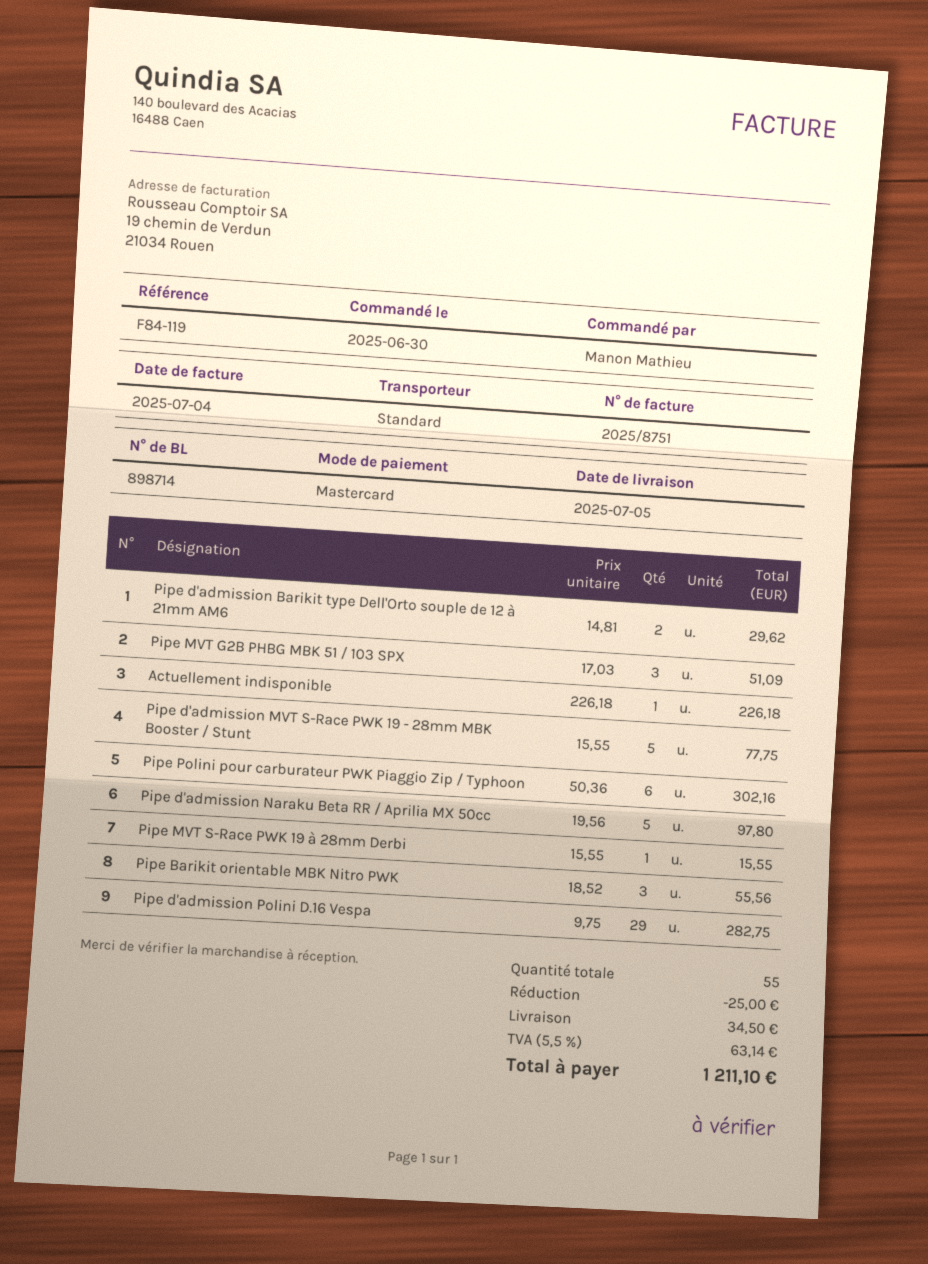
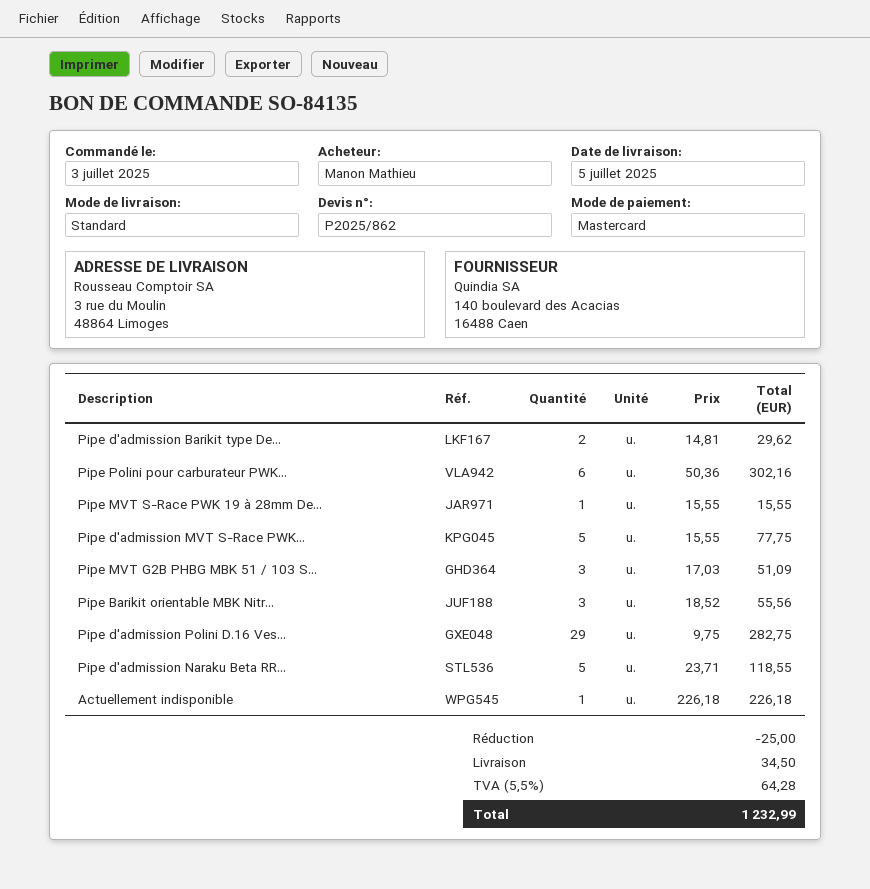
order date: 2025-06-30 -> 2025-07-03
Pipe d'admission Naraku Beta RR / Aprilia MX 50cc: 5 x 19.56 = 97.80 -> 5 x 23.71 = 118.55
tax: 5.5% = 63.14 -> 5.5% = 64.28
total: 1211.10 -> 1232.99

